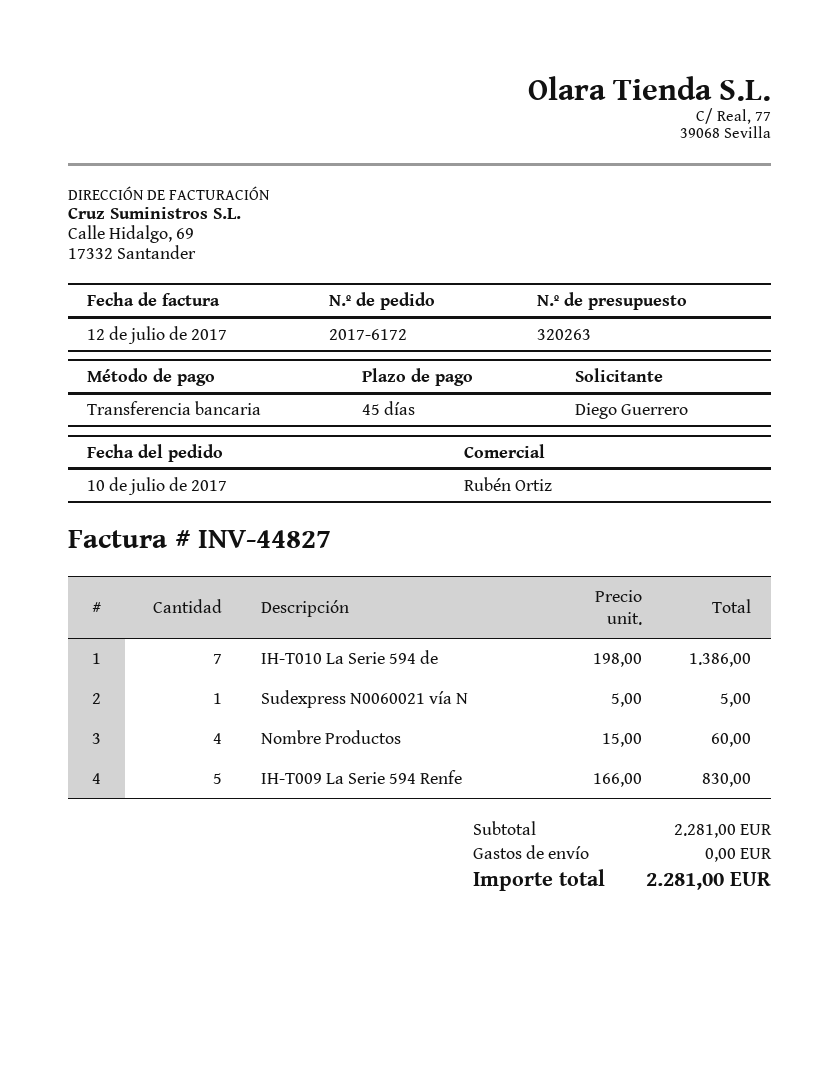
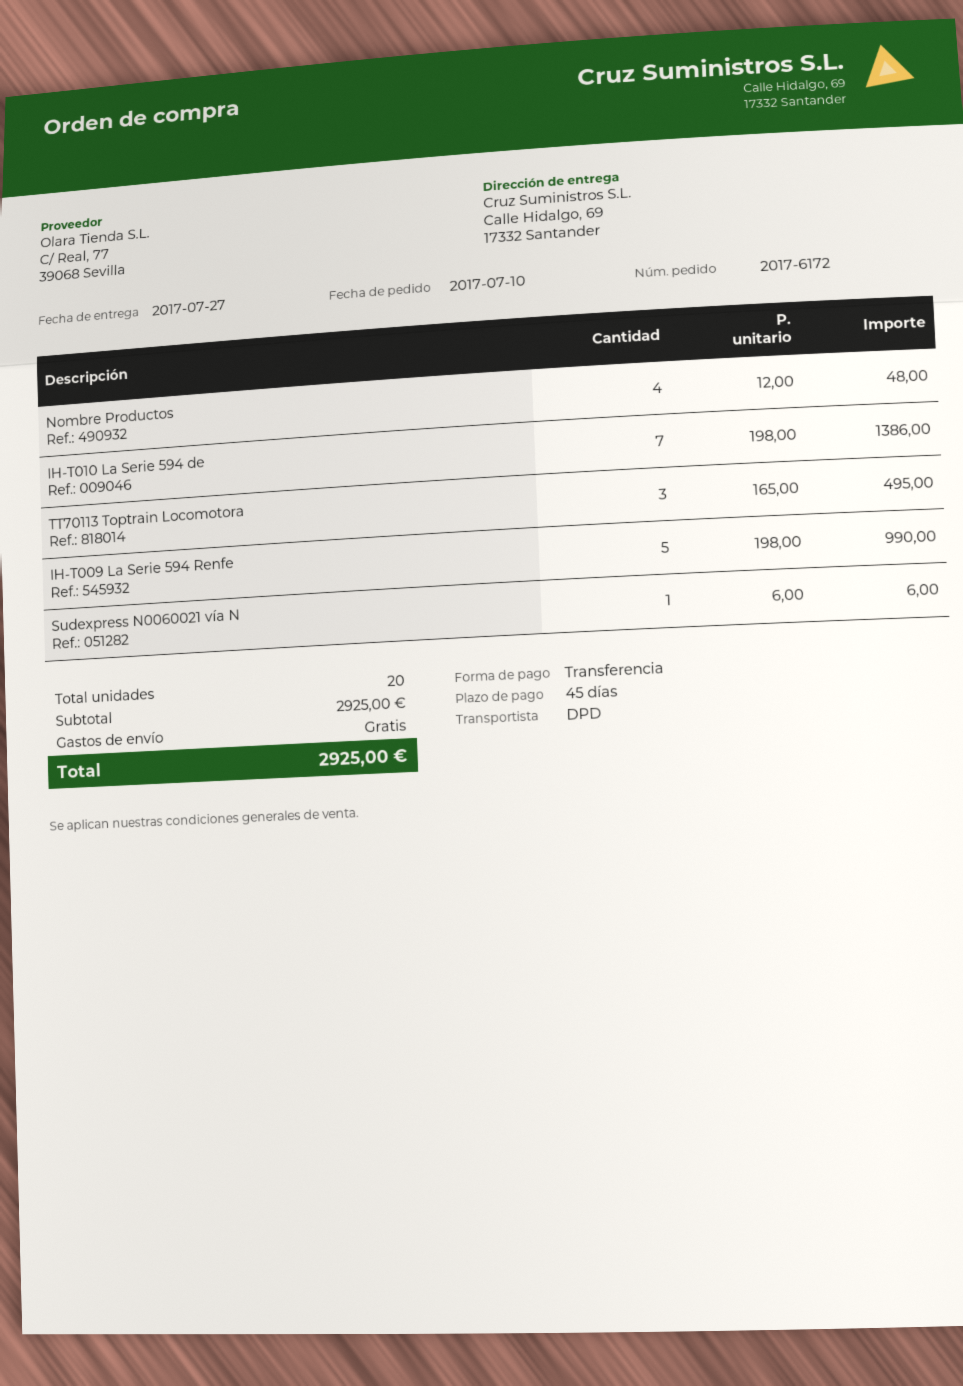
Sudexpress N0060021 vía N: 1 x 5.00 = 5.00 -> 1 x 6.00 = 6.00
Nombre Productos: 4 x 15.00 = 60.00 -> 4 x 12.00 = 48.00
IH-T009 La Serie 594 Renfe: 5 x 166.00 = 830.00 -> 5 x 198.00 = 990.00
TT70113 Toptrain Locomotora: none -> 3 x 165.00 = 495.00
subtotal: 2281.00 -> 2925.00
total: 2281.00 -> 2925.00

